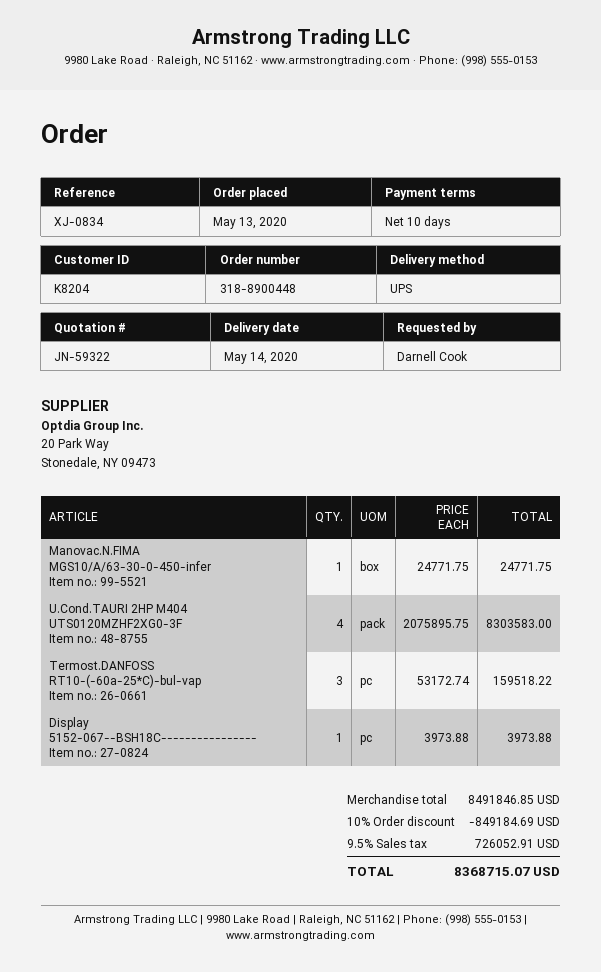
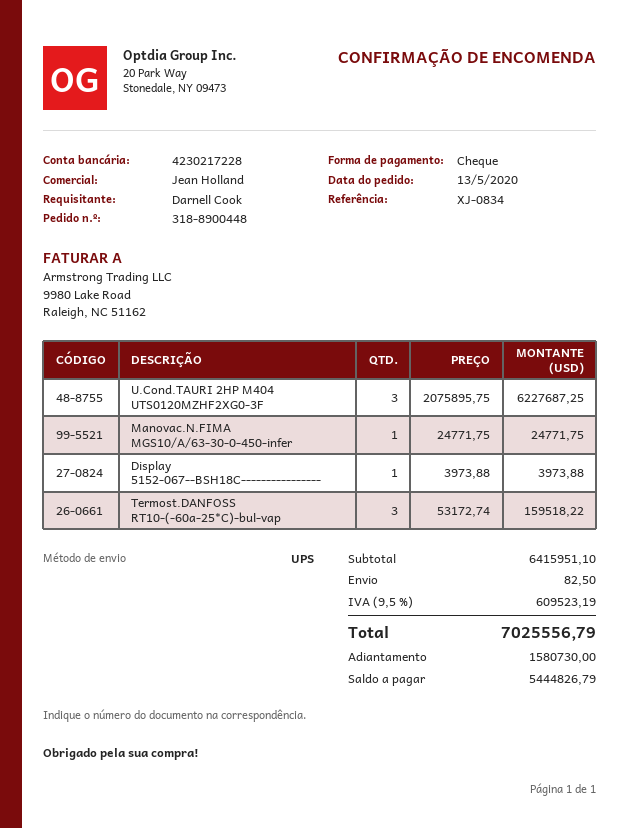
U.Cond.TAURI 2HP M404 UTS0120MZHF2XG0-3F: 4 x 2075895.75 = 8303583.00 -> 3 x 2075895.75 = 6227687.25
subtotal: 8491846.85 -> 6415951.10
discount: 10% = 849184.69 -> none
shipping: none -> 82.50
tax: 9.5% = 726052.91 -> 9.5% = 609523.19
total: 8368715.07 -> 7025556.79

